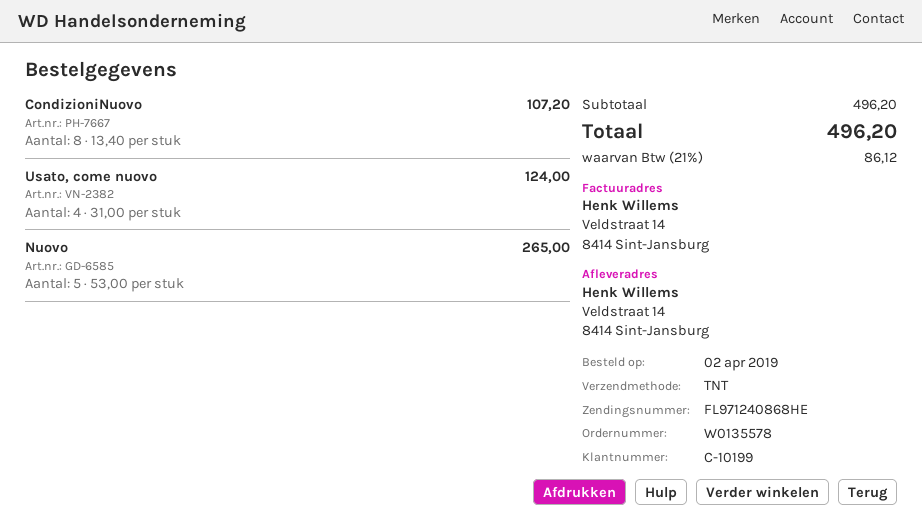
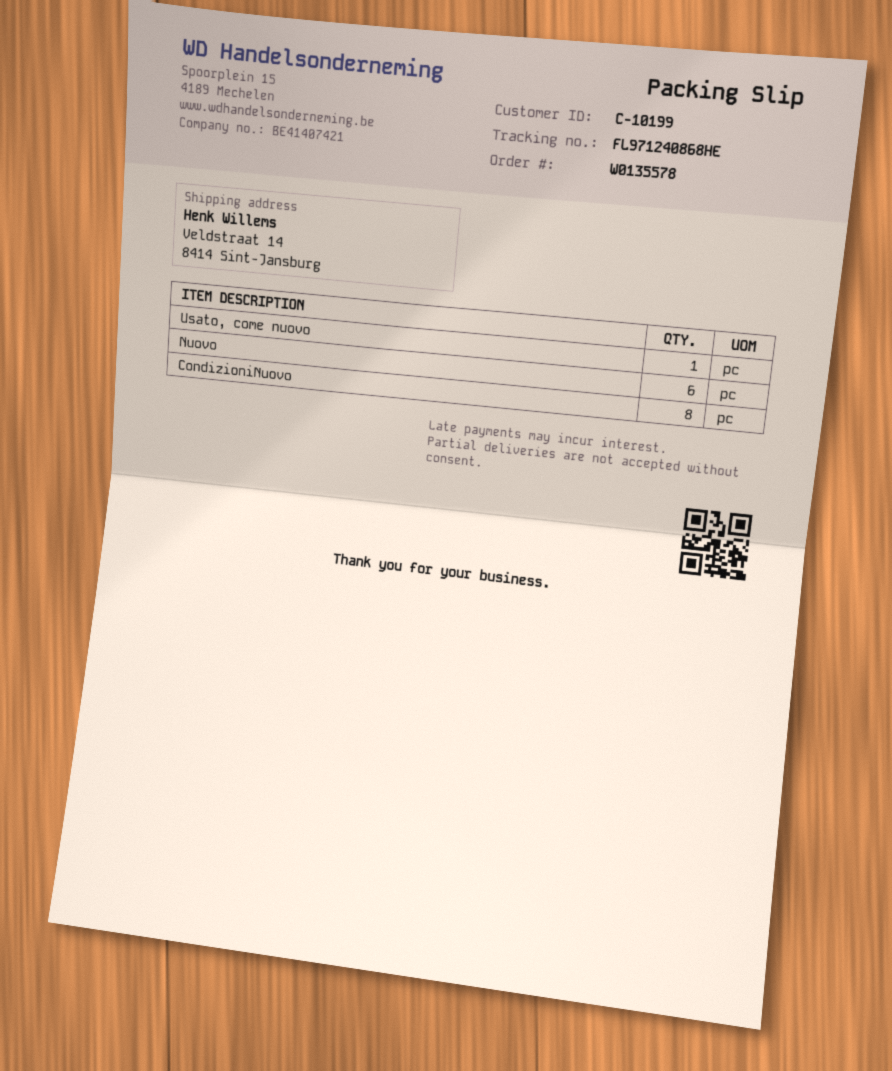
Usato, come nuovo: 4 -> 1
Nuovo: 5 -> 6

